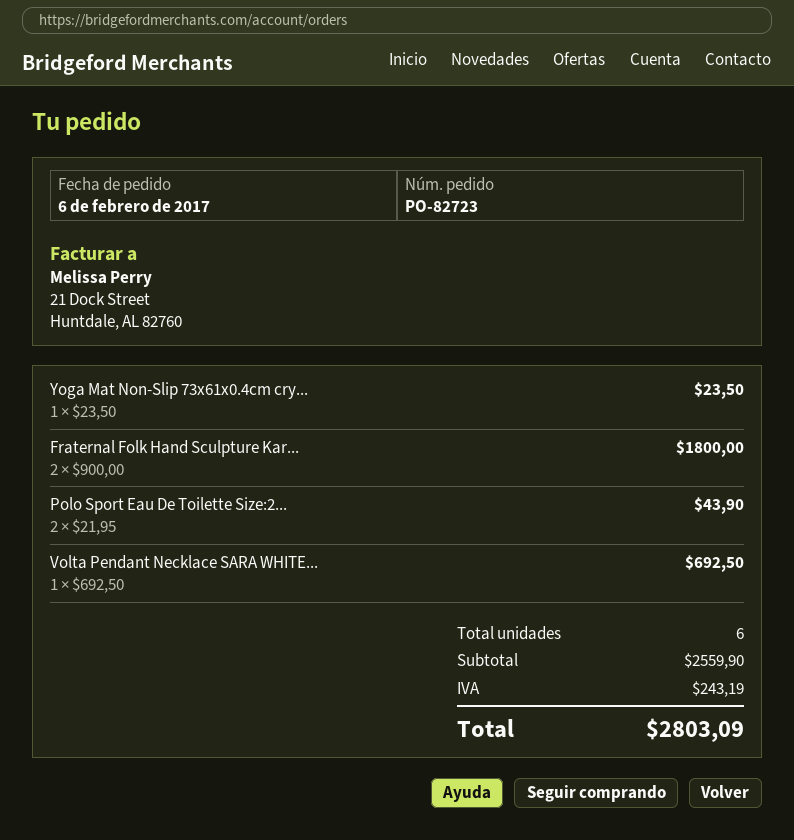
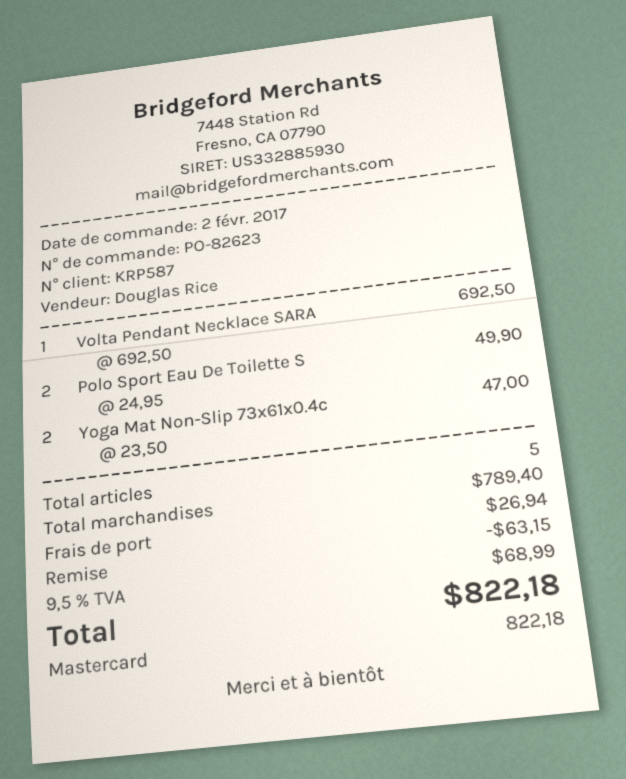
order number: PO-82723 -> PO-82623
order date: 2017-02-06 -> 2017-02-02
Yoga Mat Non-Slip 73x61x0.4cm cry...: 1 x 23.50 = 23.50 -> 2 x 23.50 = 47.00
Fraternal Folk Hand Sculpture Kar...: 2 x 900.00 = 1800.00 -> none
Polo Sport Eau De Toilette Size:2...: 2 x 21.95 = 43.90 -> 2 x 24.95 = 49.90
total quantity: 6 -> 5
subtotal: 2559.90 -> 789.40
discount: none -> 63.15
shipping: none -> 26.94
tax: 243.19 -> 68.99
total: 2803.09 -> 822.18

